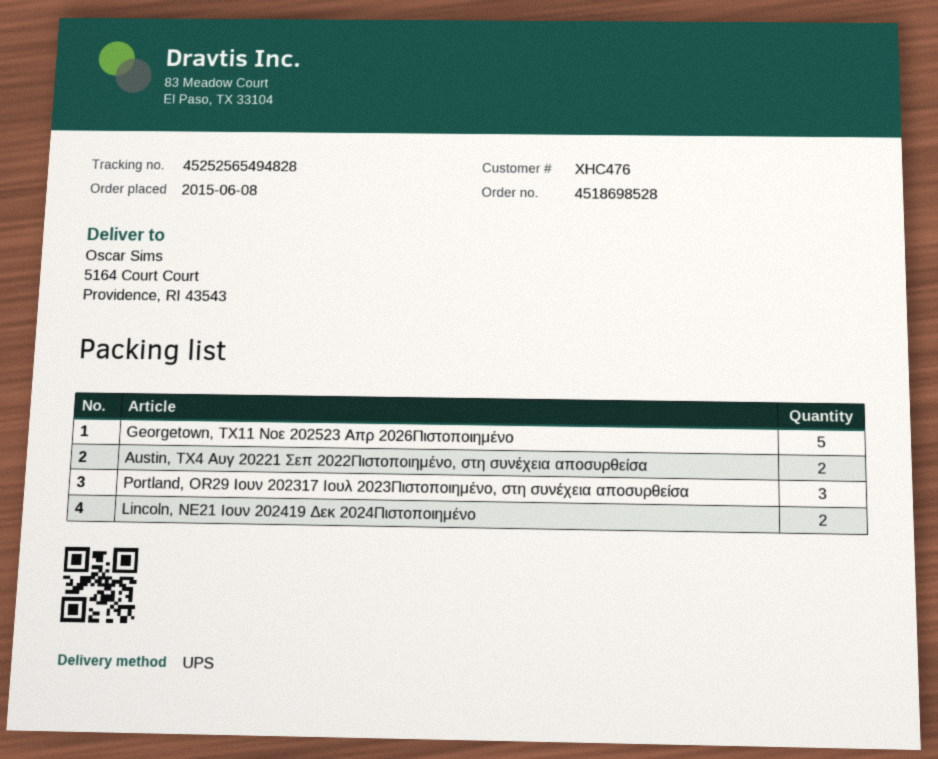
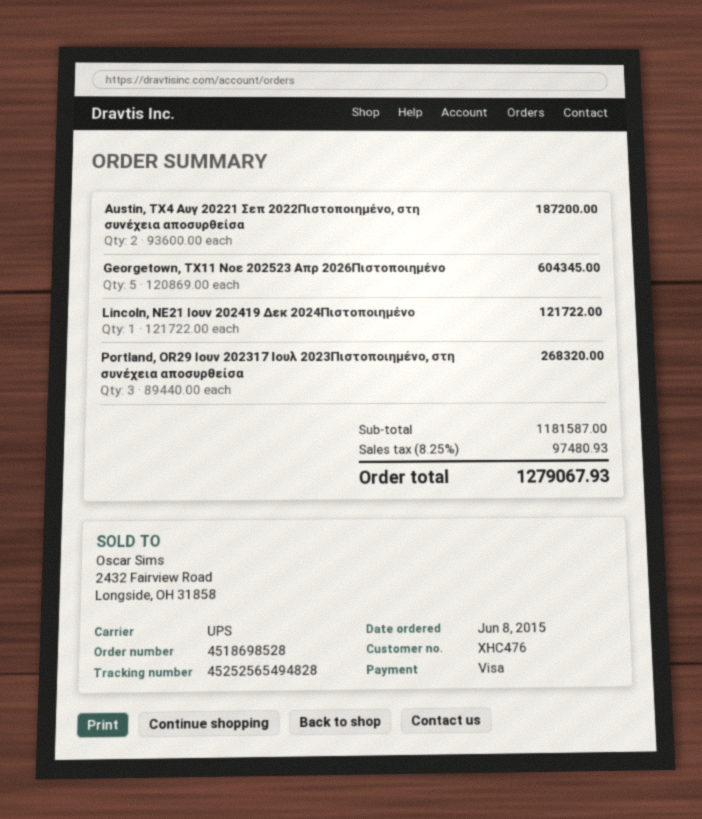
Lincoln, NE21 Ιουν 202419 Δεκ 2024Πιστοποιημένο: 2 -> 1

